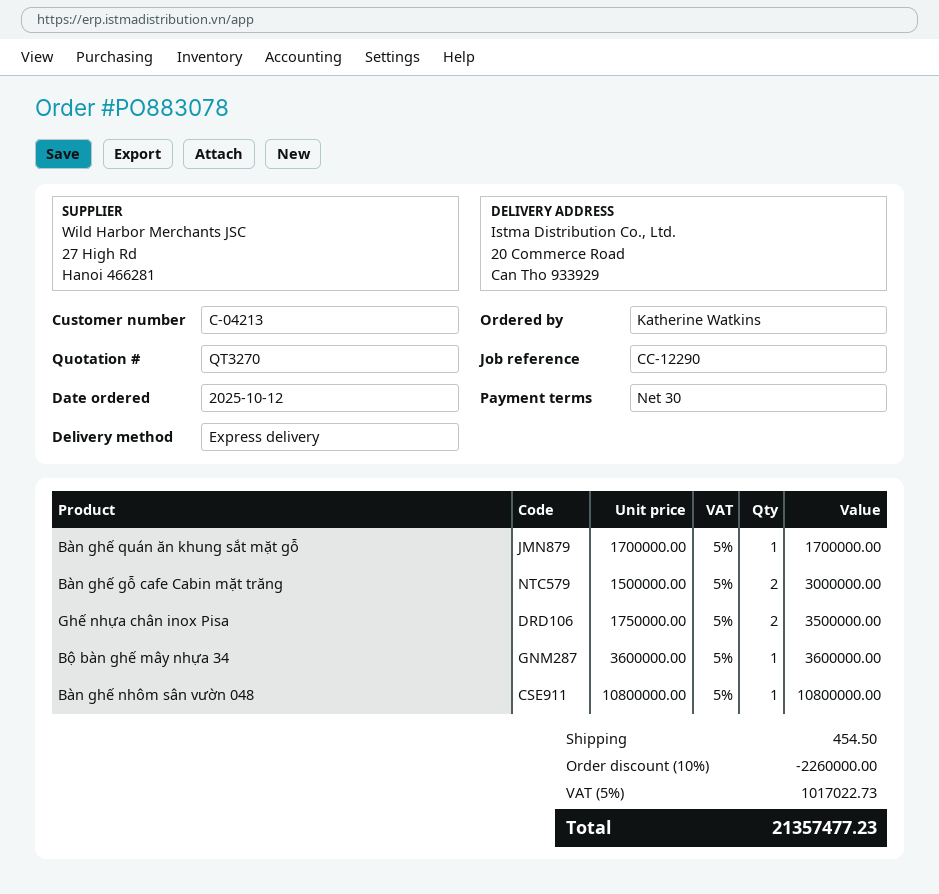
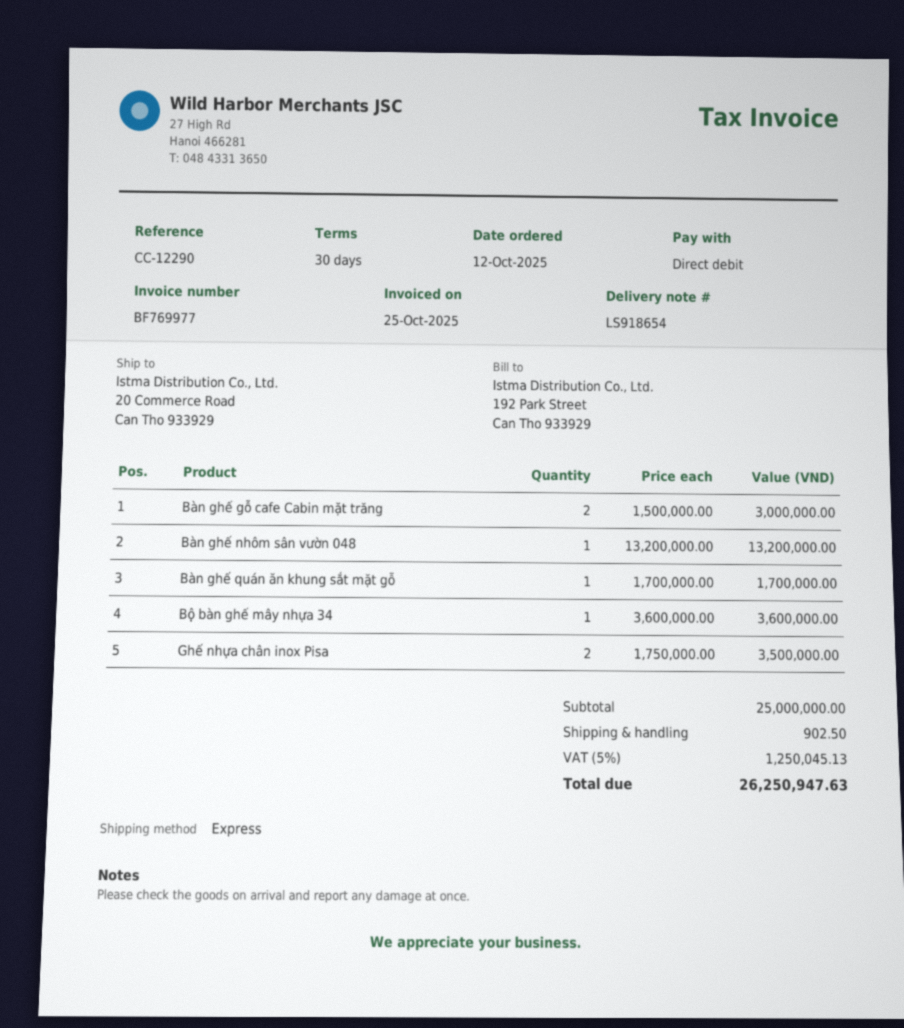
Bàn ghế nhôm sân vườn 048: 1 x 10800000.00 = 10800000.00 -> 1 x 13200000.00 = 13200000.00
discount: 10% = 2260000.00 -> none
shipping: 454.50 -> 902.50
tax: 5% = 1017022.73 -> 5% = 1250045.13
total: 21357477.23 -> 26250947.63

